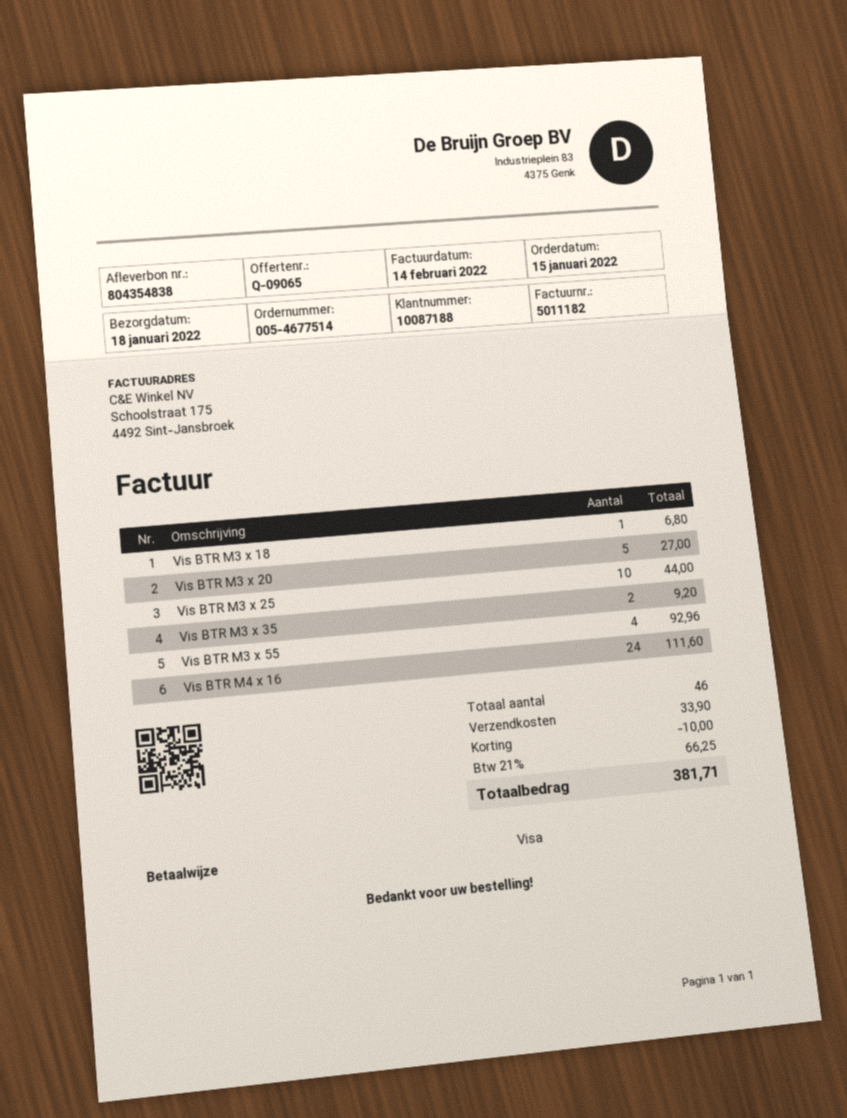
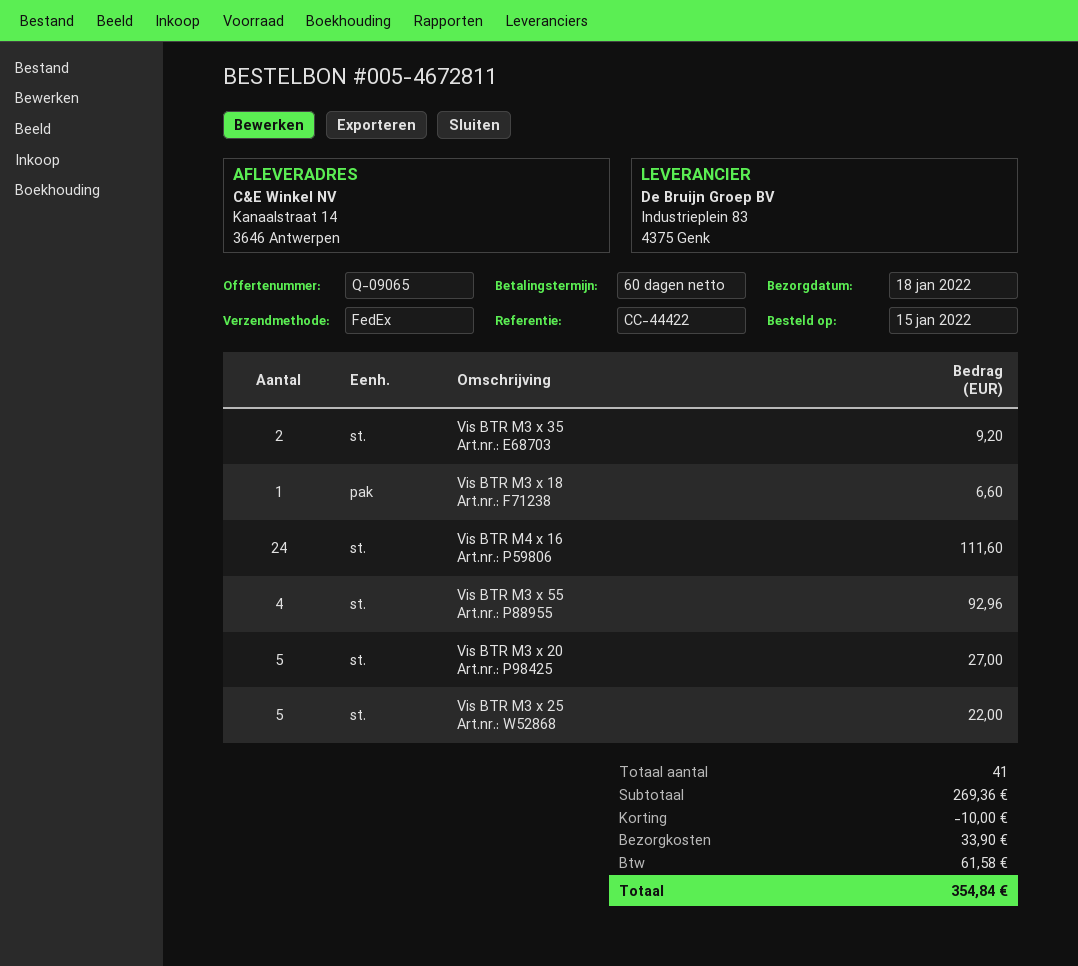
order number: 005-4677514 -> 005-4672811
Vis BTR M3 x 18: 1 for 6.80 -> 1 for 6.60
Vis BTR M3 x 25: 10 for 44.00 -> 5 for 22.00
total quantity: 46 -> 41
tax: 66.25 -> 61.58
total: 381.71 -> 354.84

